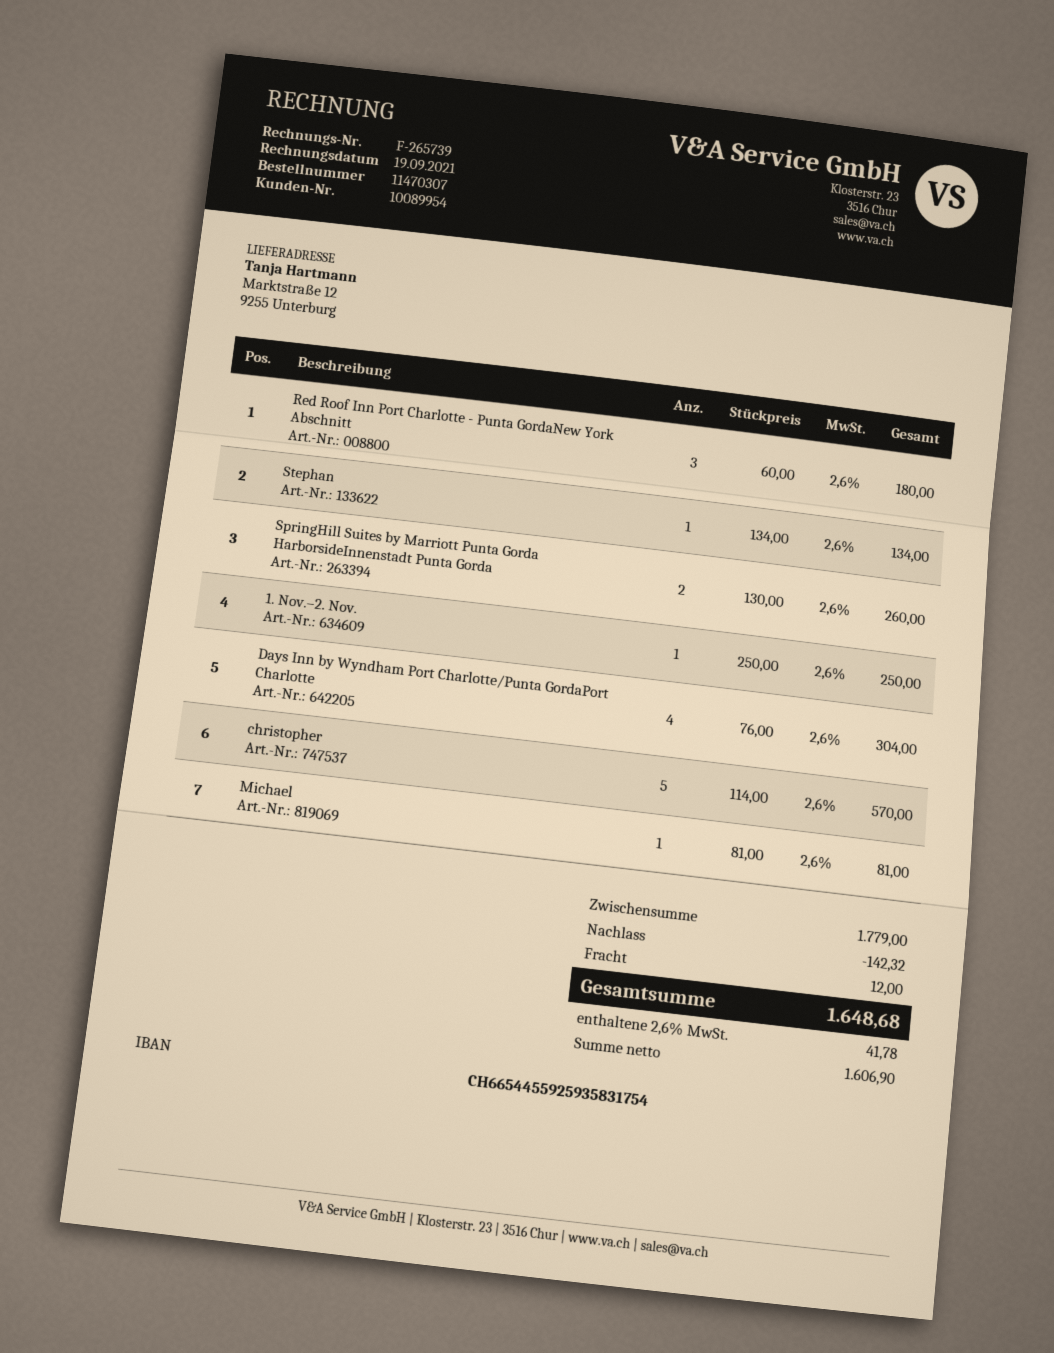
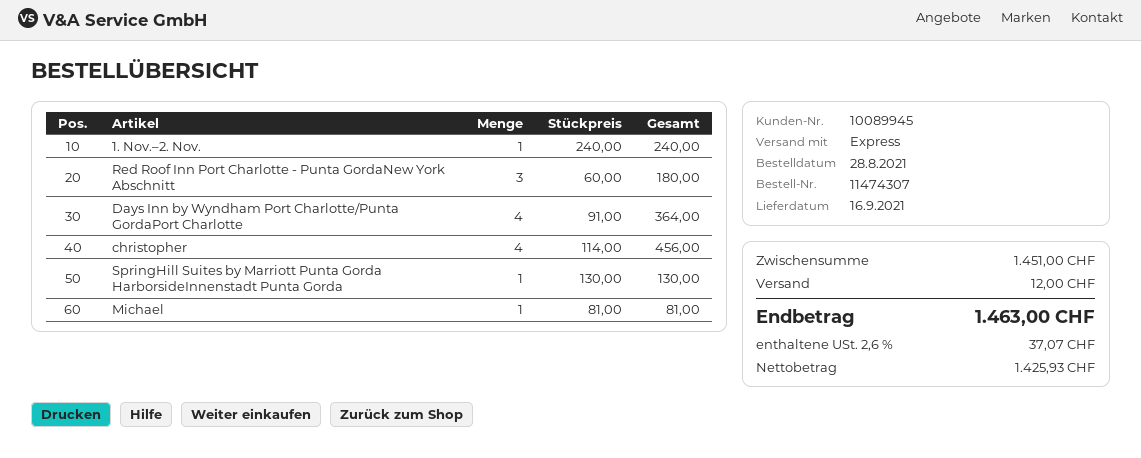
order number: 11470307 -> 11474307
customer number: 10089954 -> 10089945
Stephan: 1 x 134.00 = 134.00 -> none
SpringHill Suites by Marriott Punta Gorda HarborsideInnenstadt Punta Gorda: 2 x 130.00 = 260.00 -> 1 x 130.00 = 130.00
1. Nov.–2. Nov.: 1 x 250.00 = 250.00 -> 1 x 240.00 = 240.00
Days Inn by Wyndham Port Charlotte/Punta GordaPort Charlotte: 4 x 76.00 = 304.00 -> 4 x 91.00 = 364.00
christopher: 5 x 114.00 = 570.00 -> 4 x 114.00 = 456.00
subtotal: 1779.00 -> 1451.00
discount: 142.32 -> none
net: 1606.90 -> 1425.93
tax: 2.6% = 41.78 -> 2.6% = 37.07
total: 1648.68 -> 1463.00

